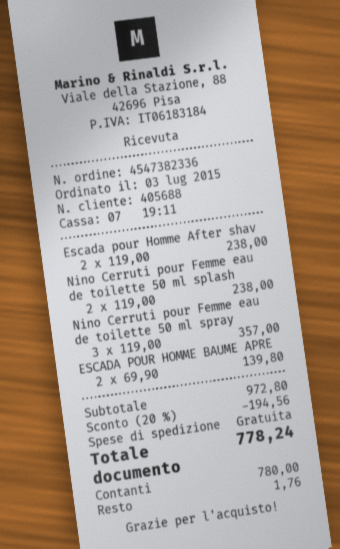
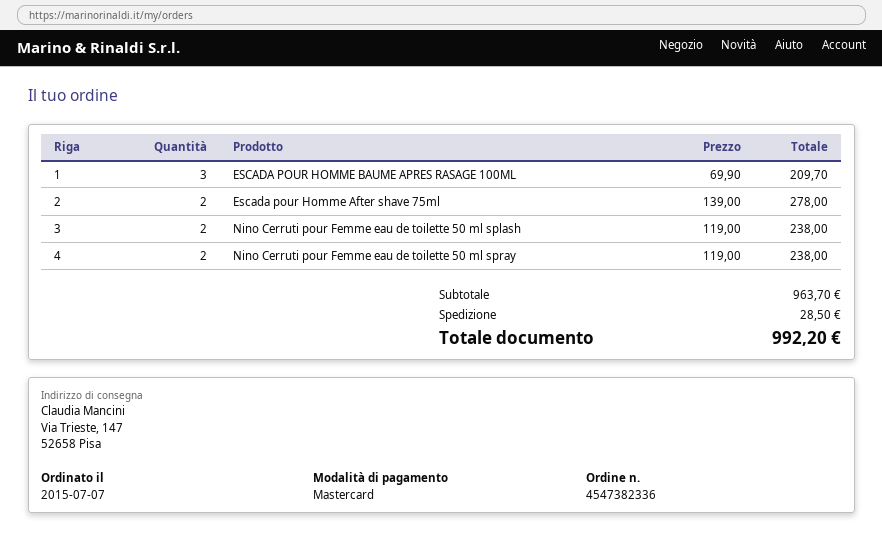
order date: 2015-07-03 -> 2015-07-07
payment method: cash -> Mastercard
Escada pour Homme After shav: 2 x 119.00 = 238.00 -> 2 x 139.00 = 278.00
Nino Cerruti pour Femme eau de toilette 50 ml spray: 3 x 119.00 = 357.00 -> 2 x 119.00 = 238.00
ESCADA POUR HOMME BAUME APRE: 2 x 69.90 = 139.80 -> 3 x 69.90 = 209.70
subtotal: 972.80 -> 963.70
discount: 20% = 194.56 -> none
shipping: 0.00 -> 28.50
total: 778.24 -> 992.20

